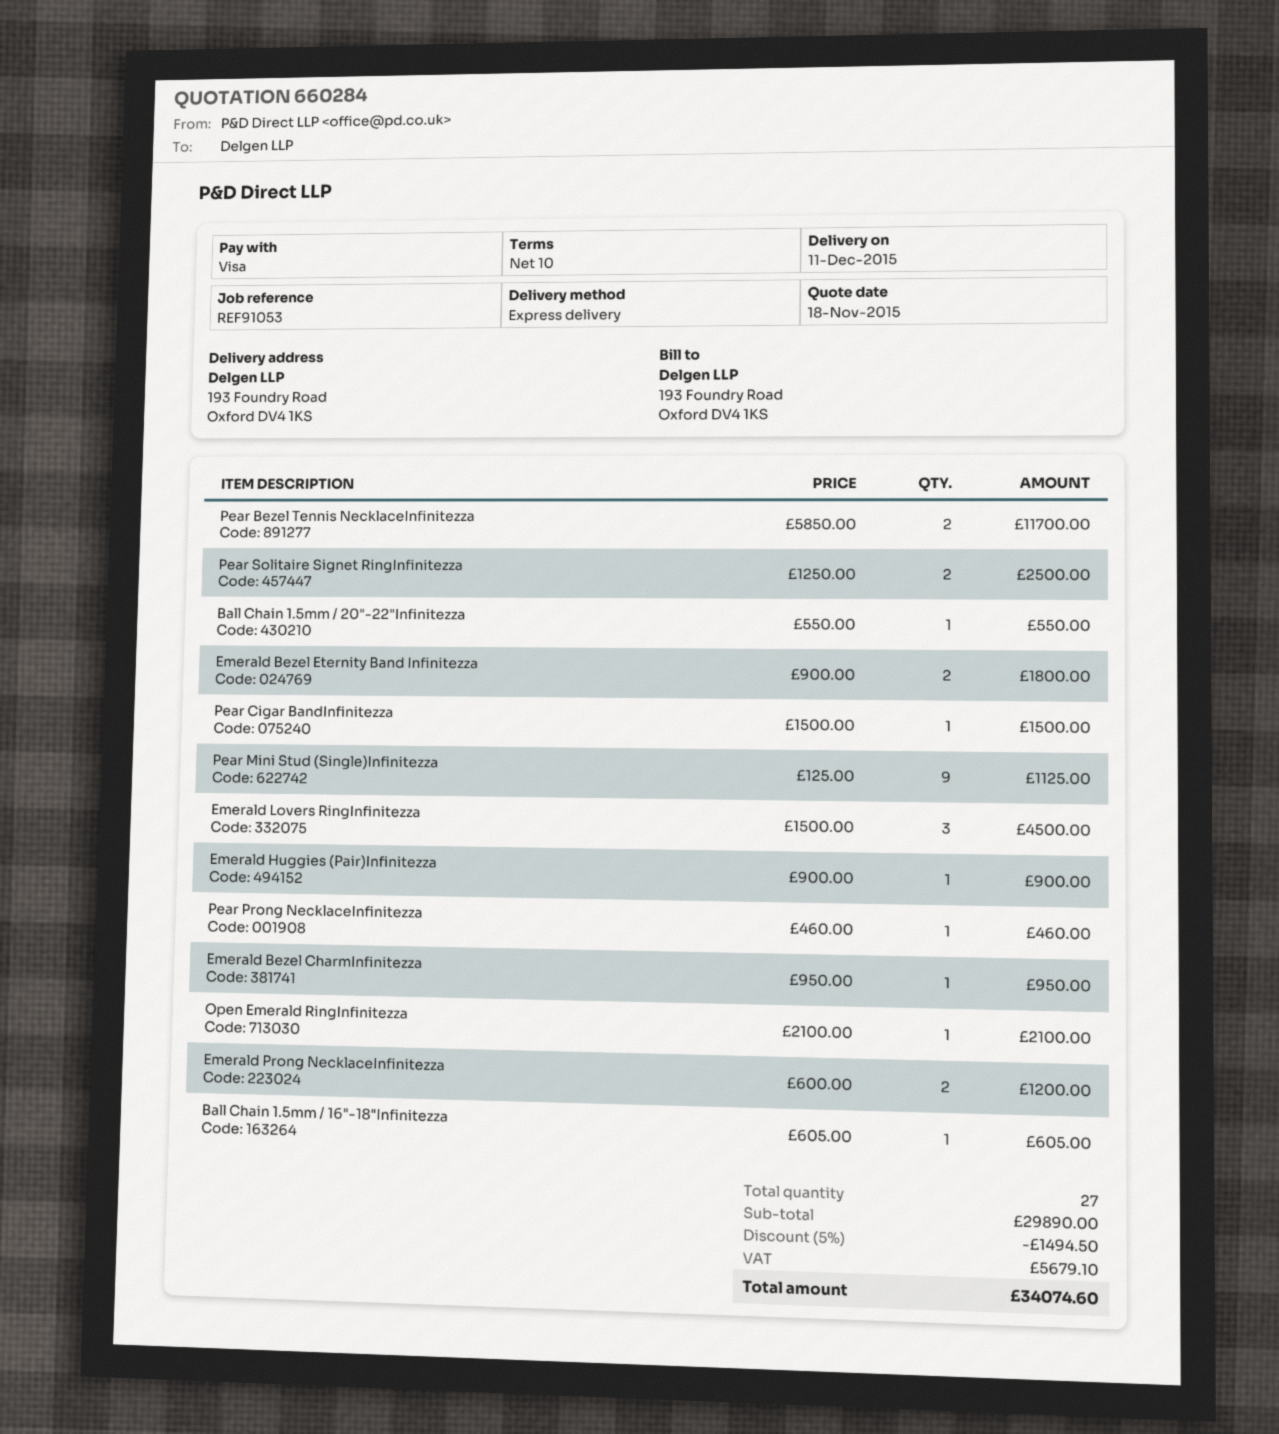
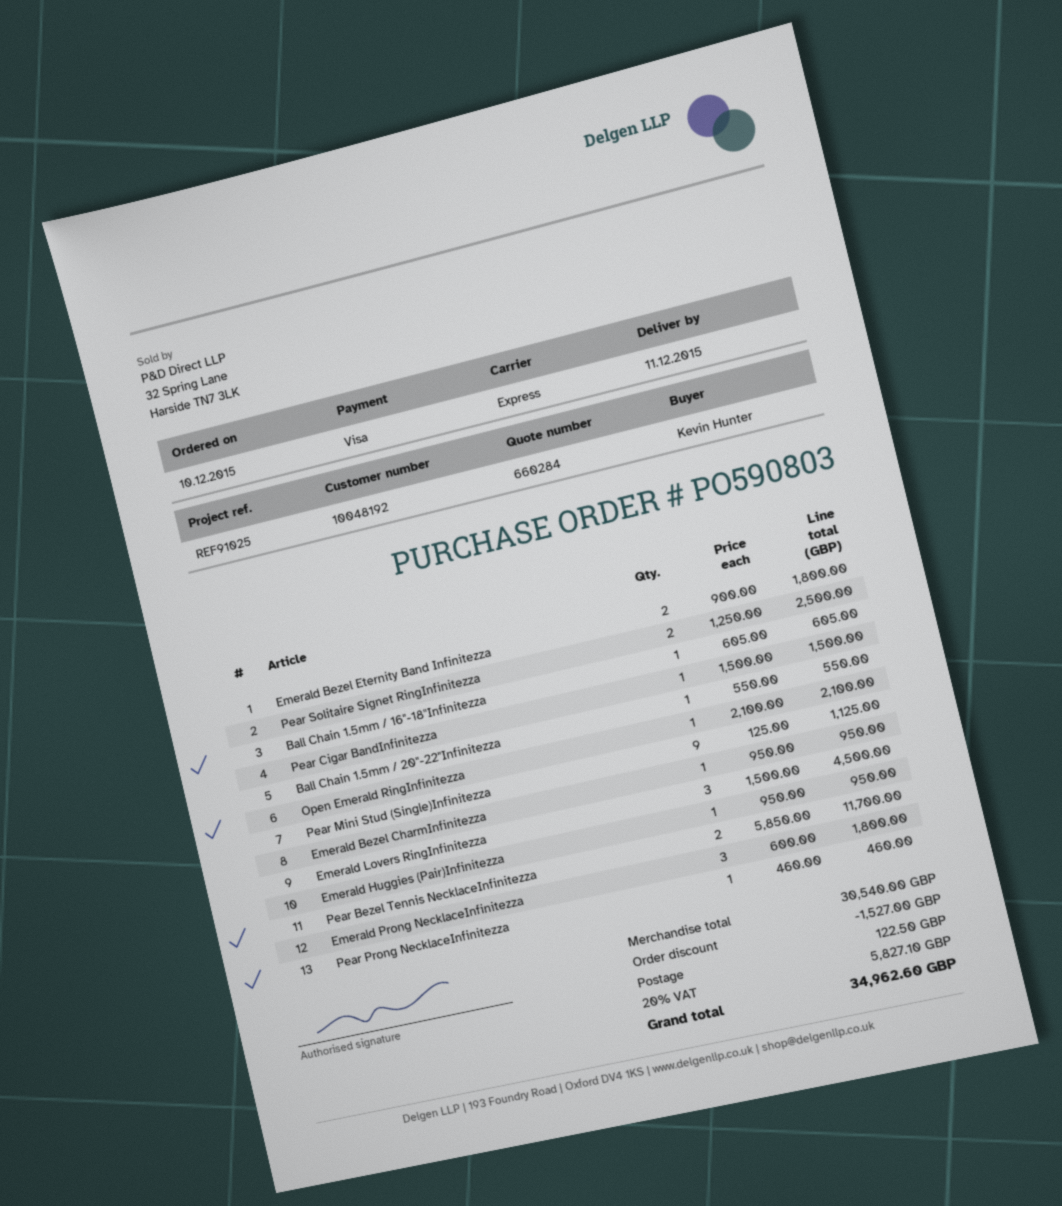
reference: REF91053 -> REF91025
Emerald Huggies (Pair)Infinitezza: 1 x 900.00 = 900.00 -> 1 x 950.00 = 950.00
Emerald Prong NecklaceInfinitezza: 2 x 600.00 = 1200.00 -> 3 x 600.00 = 1800.00
subtotal: 29890.00 -> 30540.00
discount: 1494.50 -> 1527.00
shipping: none -> 122.50
tax: 5679.10 -> 5827.10
total: 34074.60 -> 34962.60

